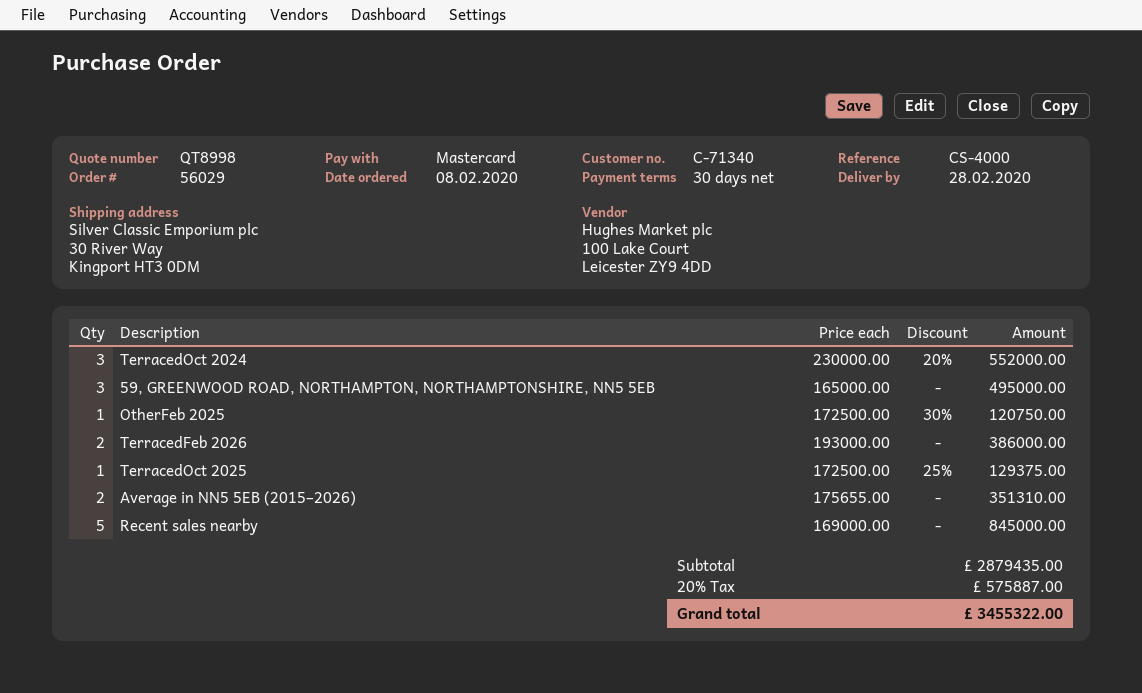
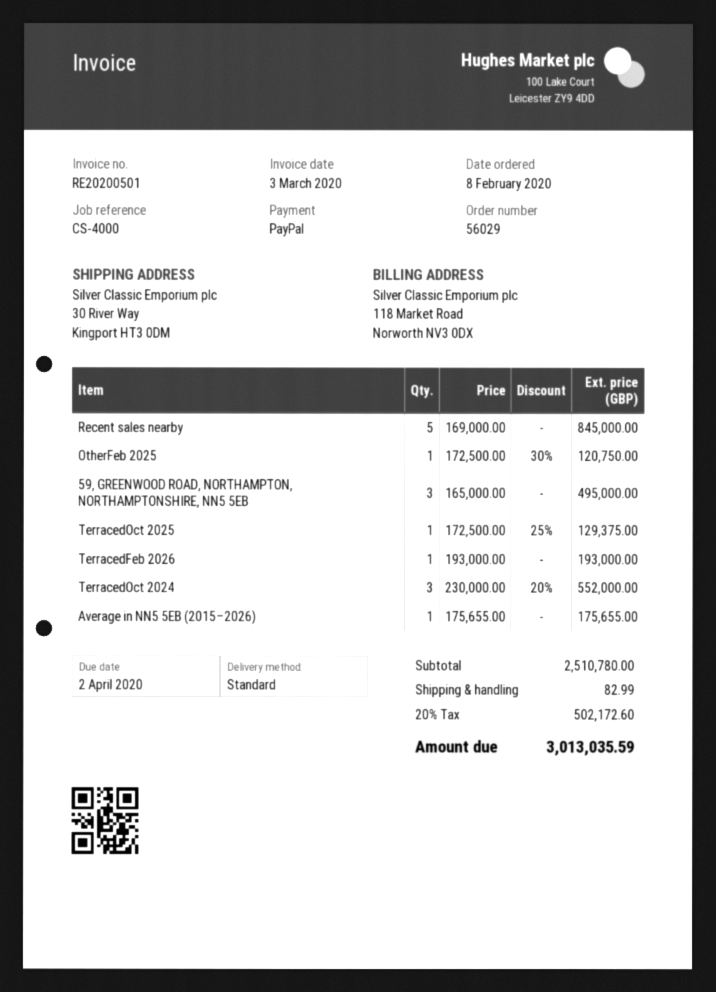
payment method: Mastercard -> PayPal
TerracedFeb 2026: 2 x 193000.00 = 386000.00 -> 1 x 193000.00 = 193000.00
Average in NN5 5EB (2015–2026): 2 x 175655.00 = 351310.00 -> 1 x 175655.00 = 175655.00
subtotal: 2879435.00 -> 2510780.00
shipping: none -> 82.99
tax: 20% = 575887.00 -> 20% = 502172.60
total: 3455322.00 -> 3013035.59

